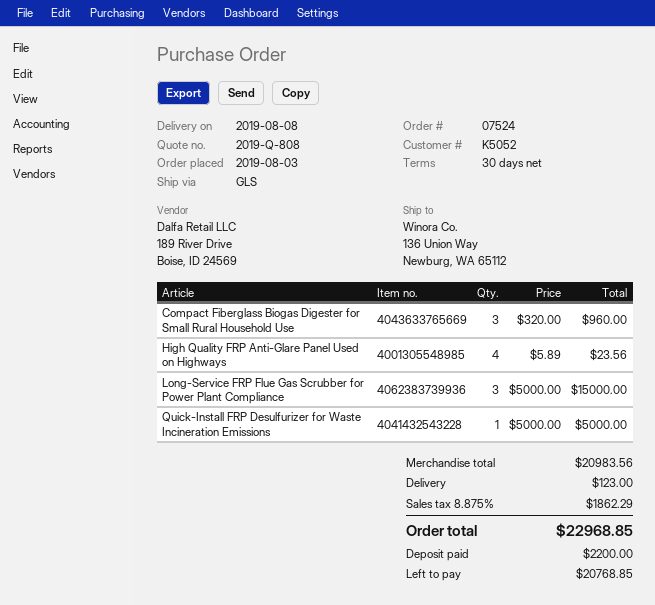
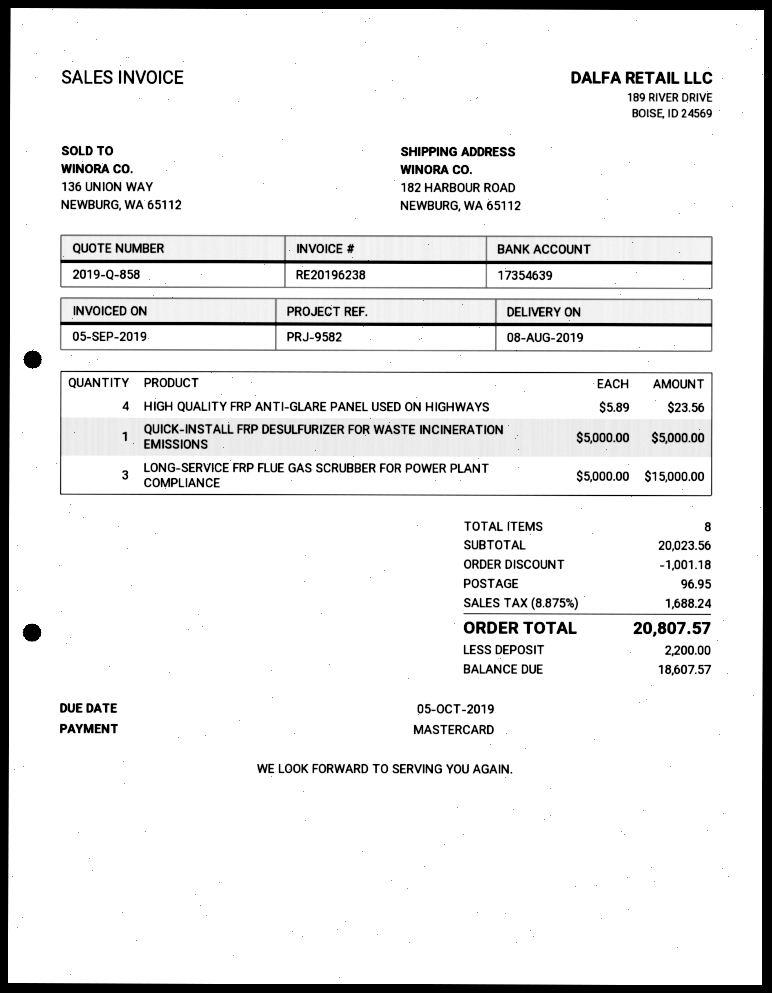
quote number: 2019-Q-808 -> 2019-Q-858
ship to: 136 Union Way, Newburg, WA 65112 -> 182 HARBOUR ROAD, NEWBURG, WA 65112
Compact Fiberglass Biogas Digester for Small Rural Household Use: 3 x 320.00 = 960.00 -> none
subtotal: 20983.56 -> 20023.56
discount: none -> 1001.18
shipping: 123.00 -> 96.95
tax: 8.875% = 1862.29 -> 8.875% = 1688.24
total: 22968.85 -> 20807.57
balance: 20768.85 -> 18607.57

